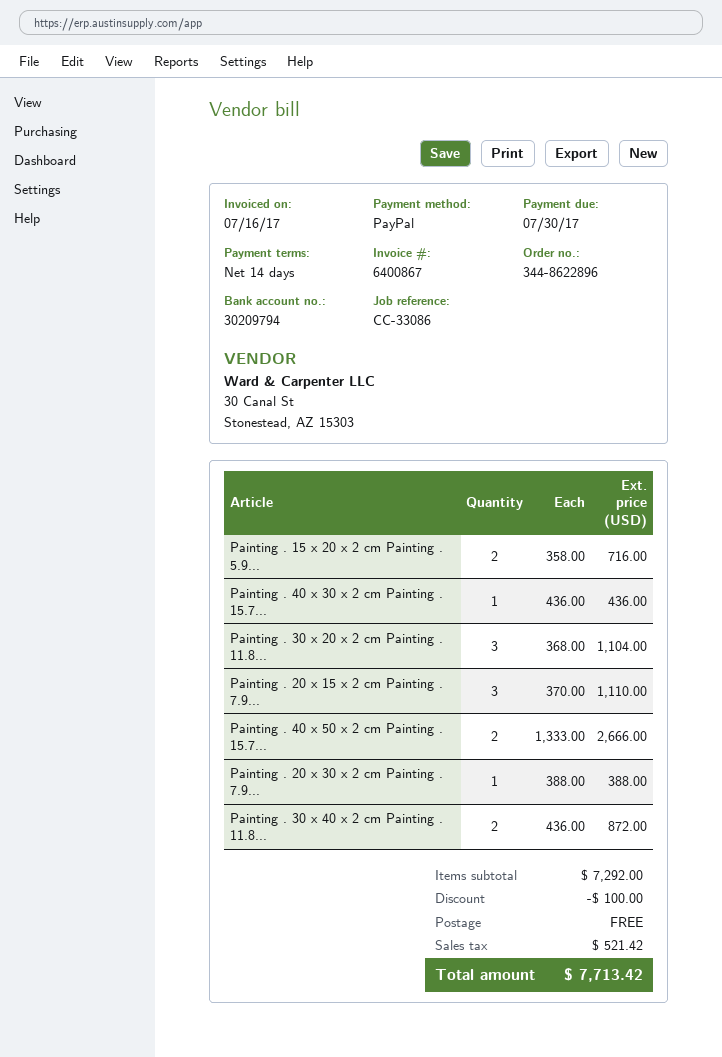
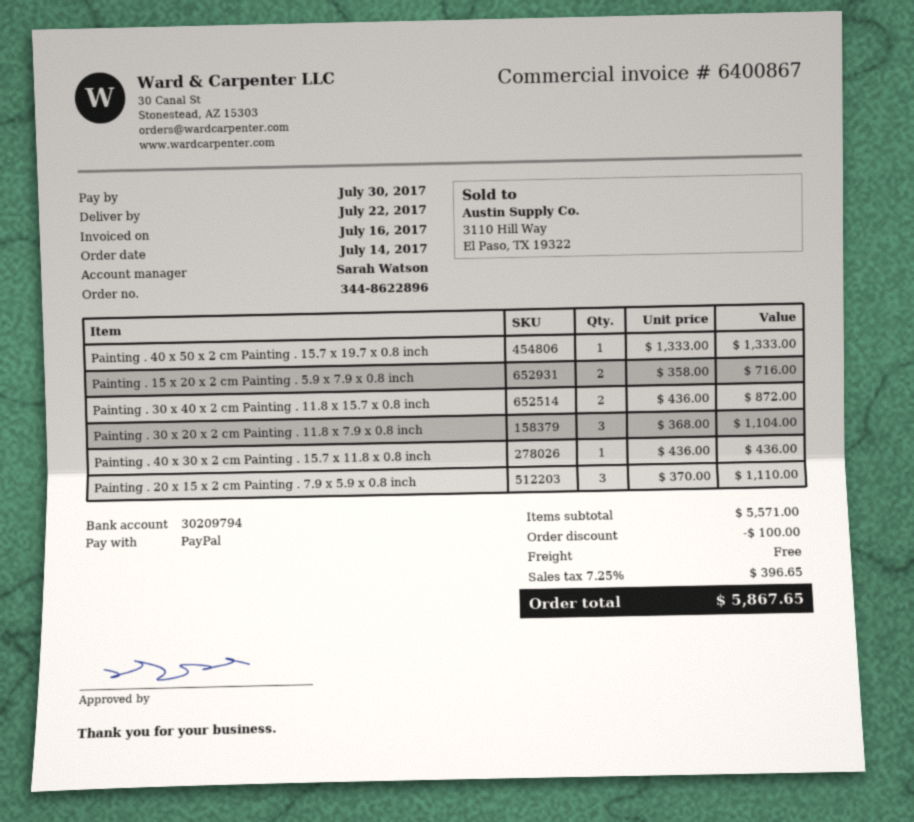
Painting . 40 x 50 x 2 cm Painting . 15.7...: 2 x 1333.00 = 2666.00 -> 1 x 1333.00 = 1333.00
Painting . 20 x 30 x 2 cm Painting . 7.9...: 1 x 388.00 = 388.00 -> none
subtotal: 7292.00 -> 5571.00
tax: 521.42 -> 396.65
total: 7713.42 -> 5867.65

